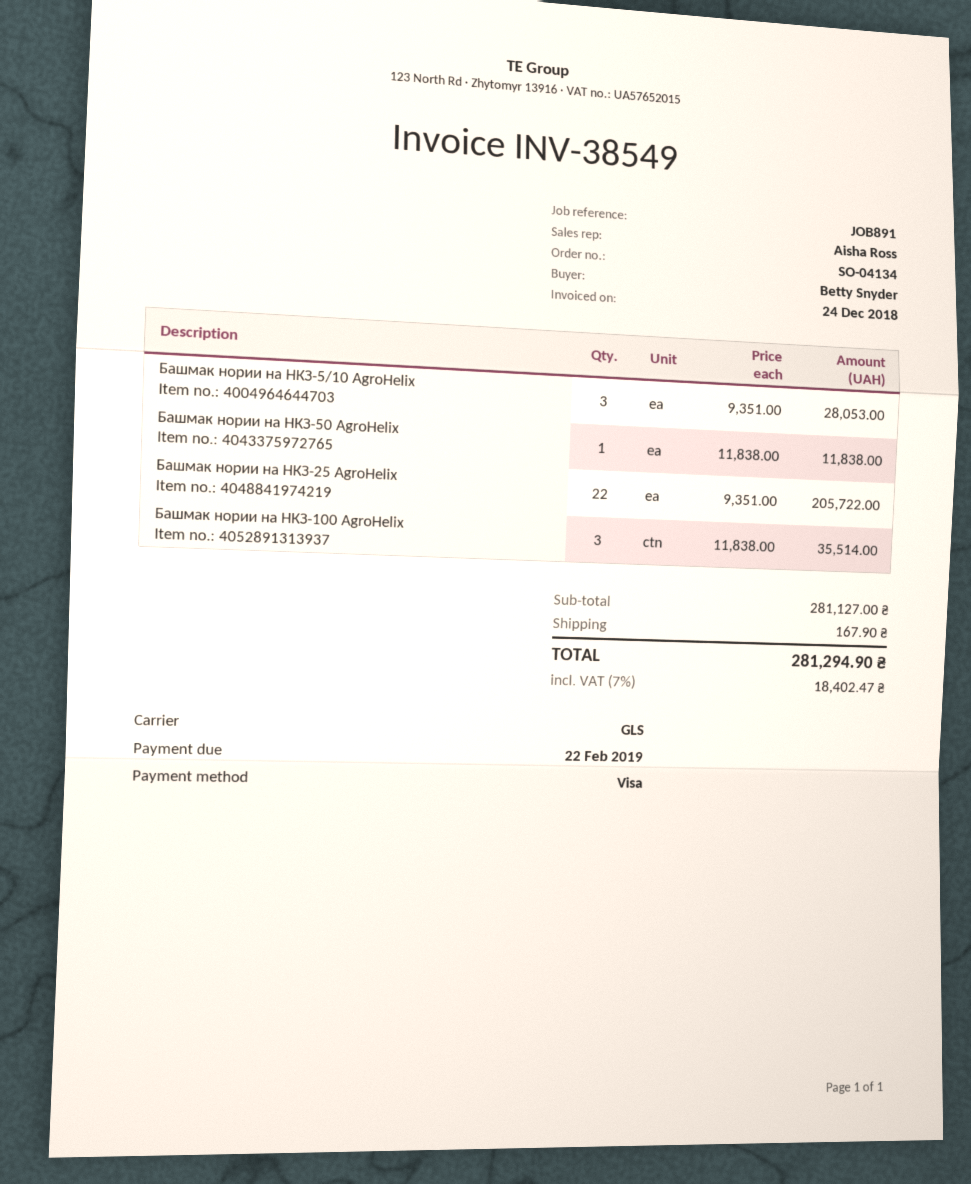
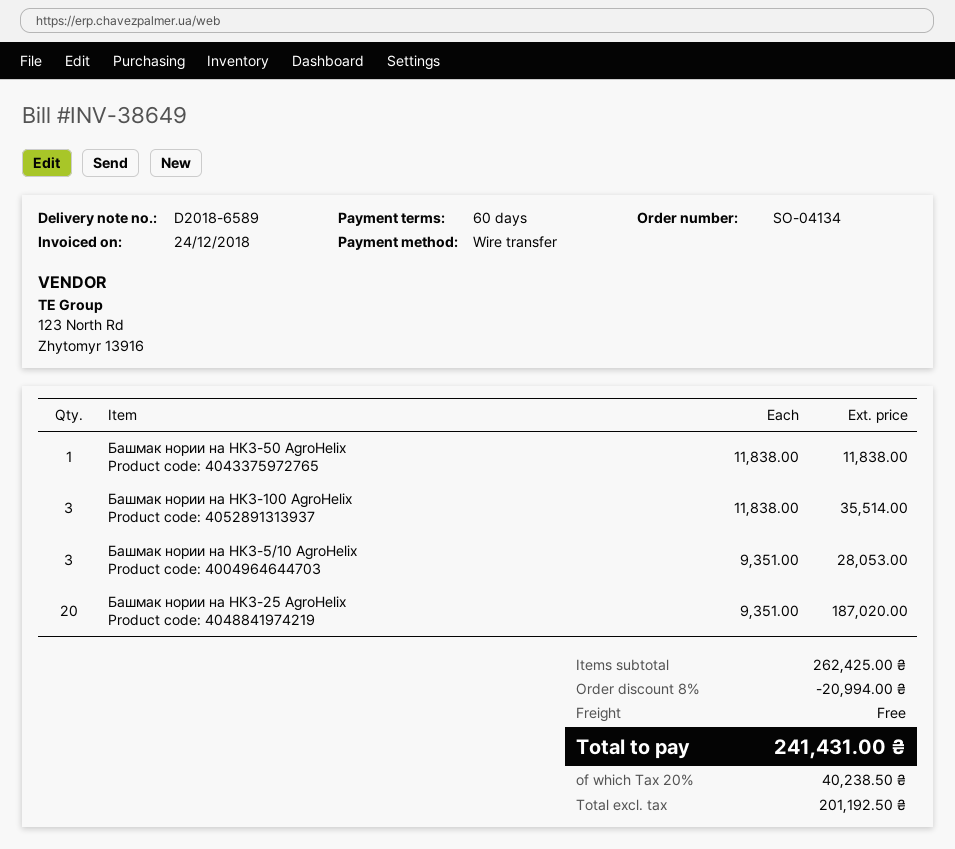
invoice number: INV-38549 -> INV-38649
payment method: Visa -> bank transfer
Башмак нории на НКЗ-25 AgroHelix: 22 x 9351.00 = 205722.00 -> 20 x 9351.00 = 187020.00
subtotal: 281127.00 -> 262425.00
discount: none -> 8% = 20994.00
shipping: 167.90 -> 0.00
tax: 7% = 18402.47 -> 20% = 40238.50
total: 281294.90 -> 241431.00

